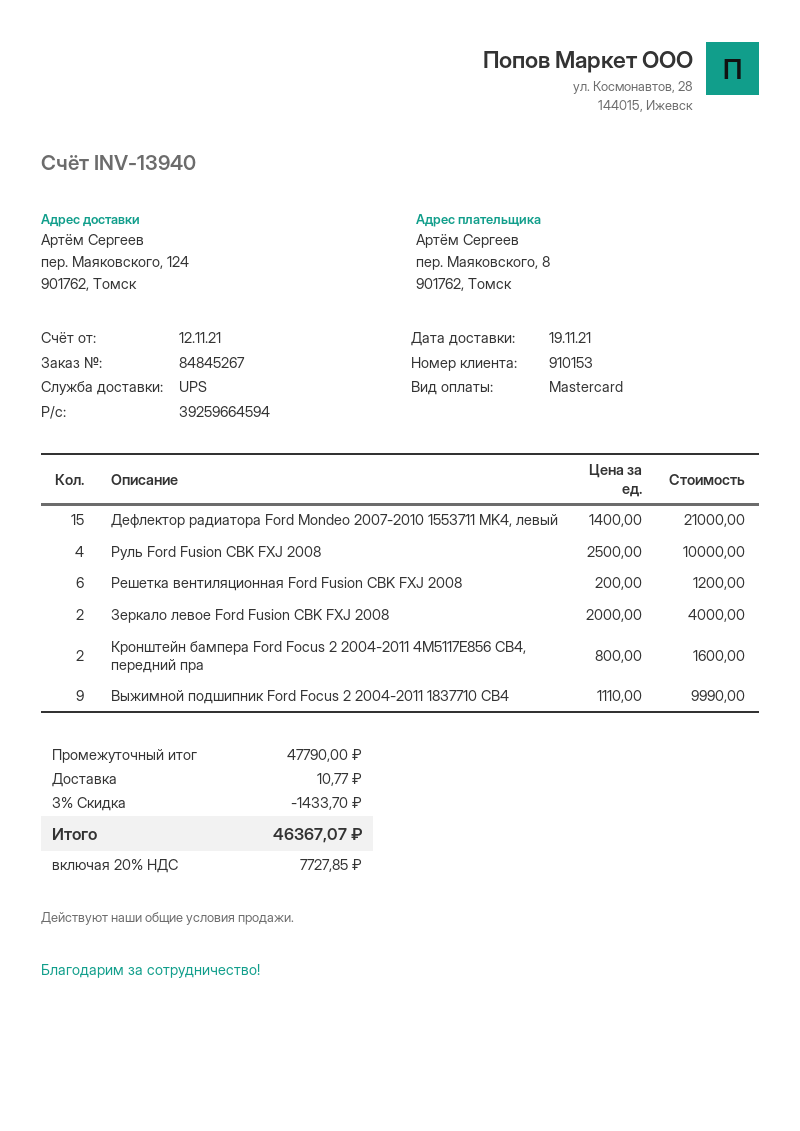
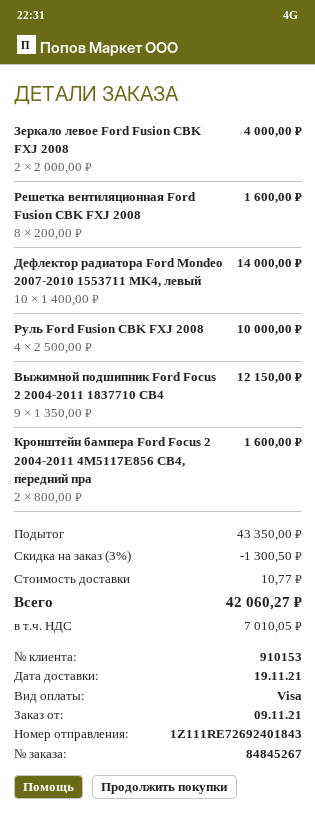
payment method: Mastercard -> Visa
Дефлектор радиатора Ford Mondeo 2007-2010 1553711 MK4, левый: 15 x 1400.00 = 21000.00 -> 10 x 1400.00 = 14000.00
Решетка вентиляционная Ford Fusion CBK FXJ 2008: 6 x 200.00 = 1200.00 -> 8 x 200.00 = 1600.00
Выжимной подшипник Ford Focus 2 2004-2011 1837710 CB4: 9 x 1110.00 = 9990.00 -> 9 x 1350.00 = 12150.00
subtotal: 47790.00 -> 43350.00
discount: 3% = 1433.70 -> 3% = 1300.50
tax: 7727.85 -> 7010.05
total: 46367.07 -> 42060.27

